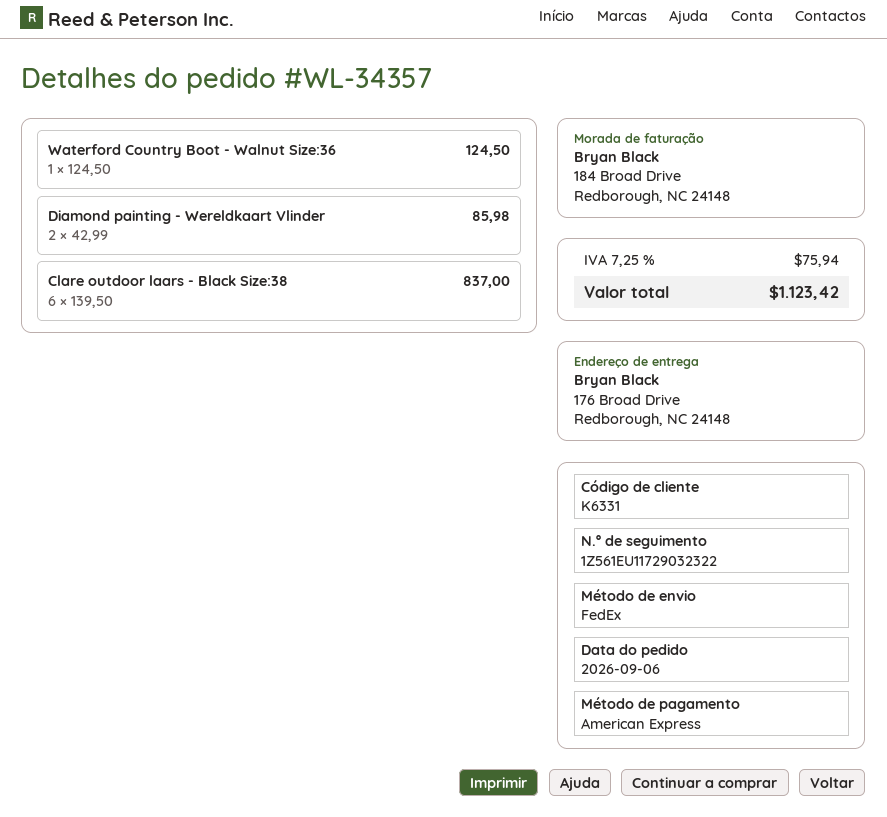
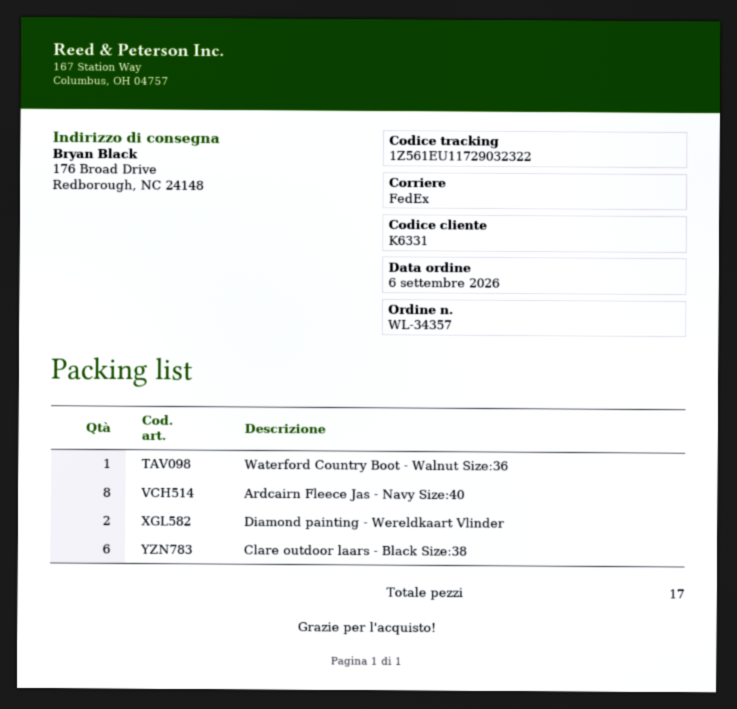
Ardcairn Fleece Jas - Navy Size:40: none -> 8

